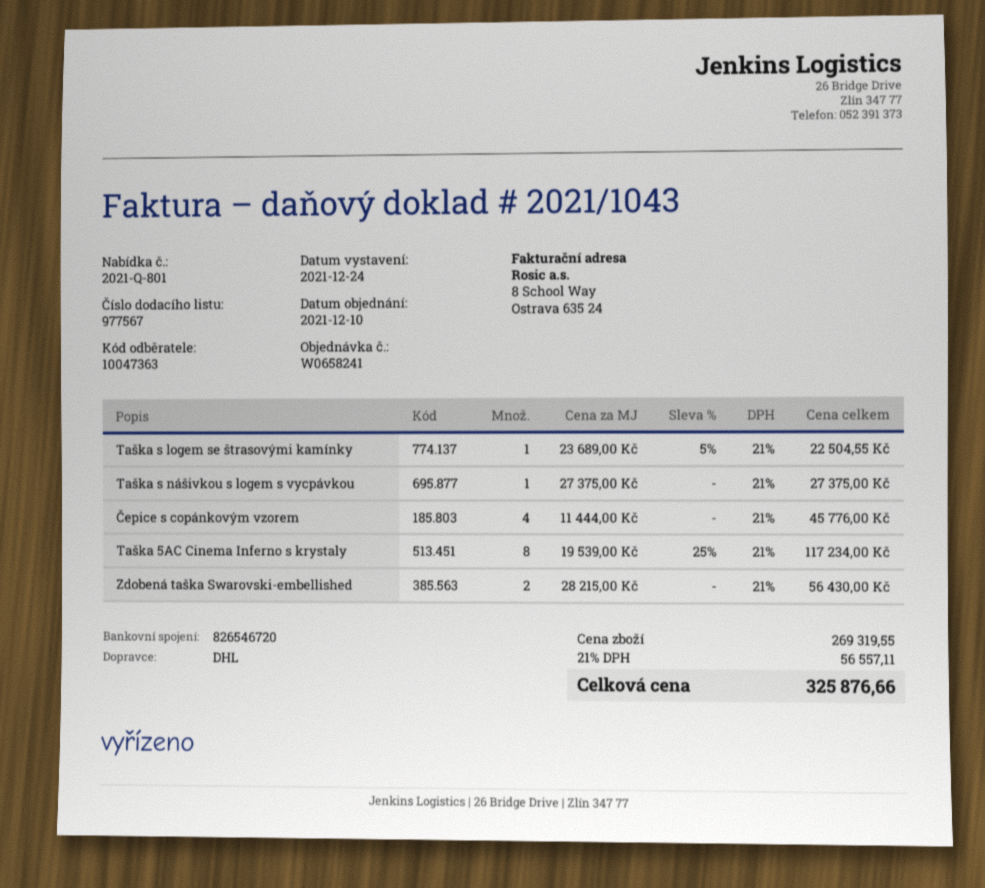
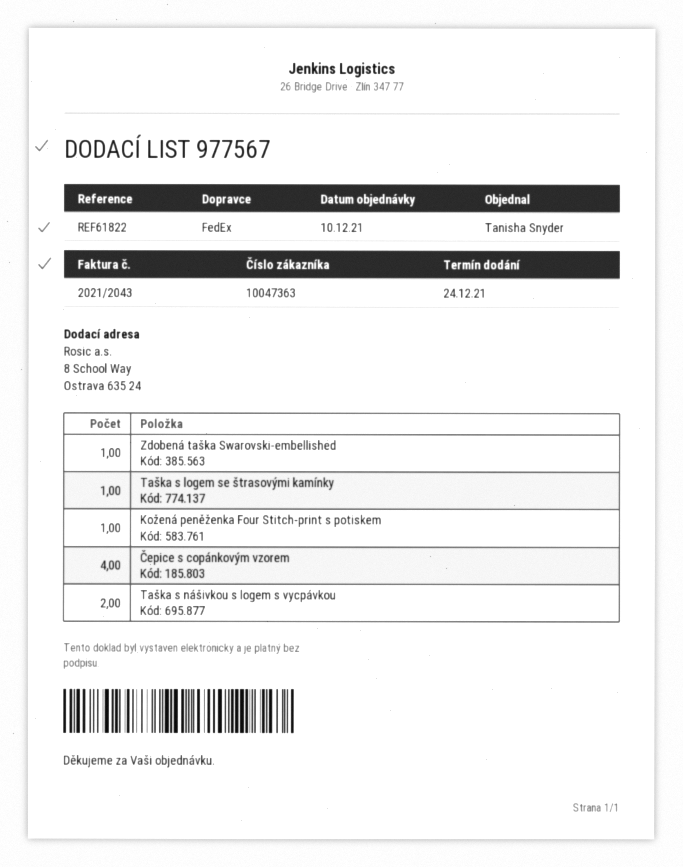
invoice number: 2021/1043 -> 2021/2043
shipping method: DHL -> FedEx
Taška s nášivkou s logem s vycpávkou: 1 -> 2
Taška 5AC Cinema Inferno s krystaly: 8 -> none
Zdobená taška Swarovski-embellished: 2 -> 1
Kožená peněženka Four Stitch-print s potiskem: none -> 1

